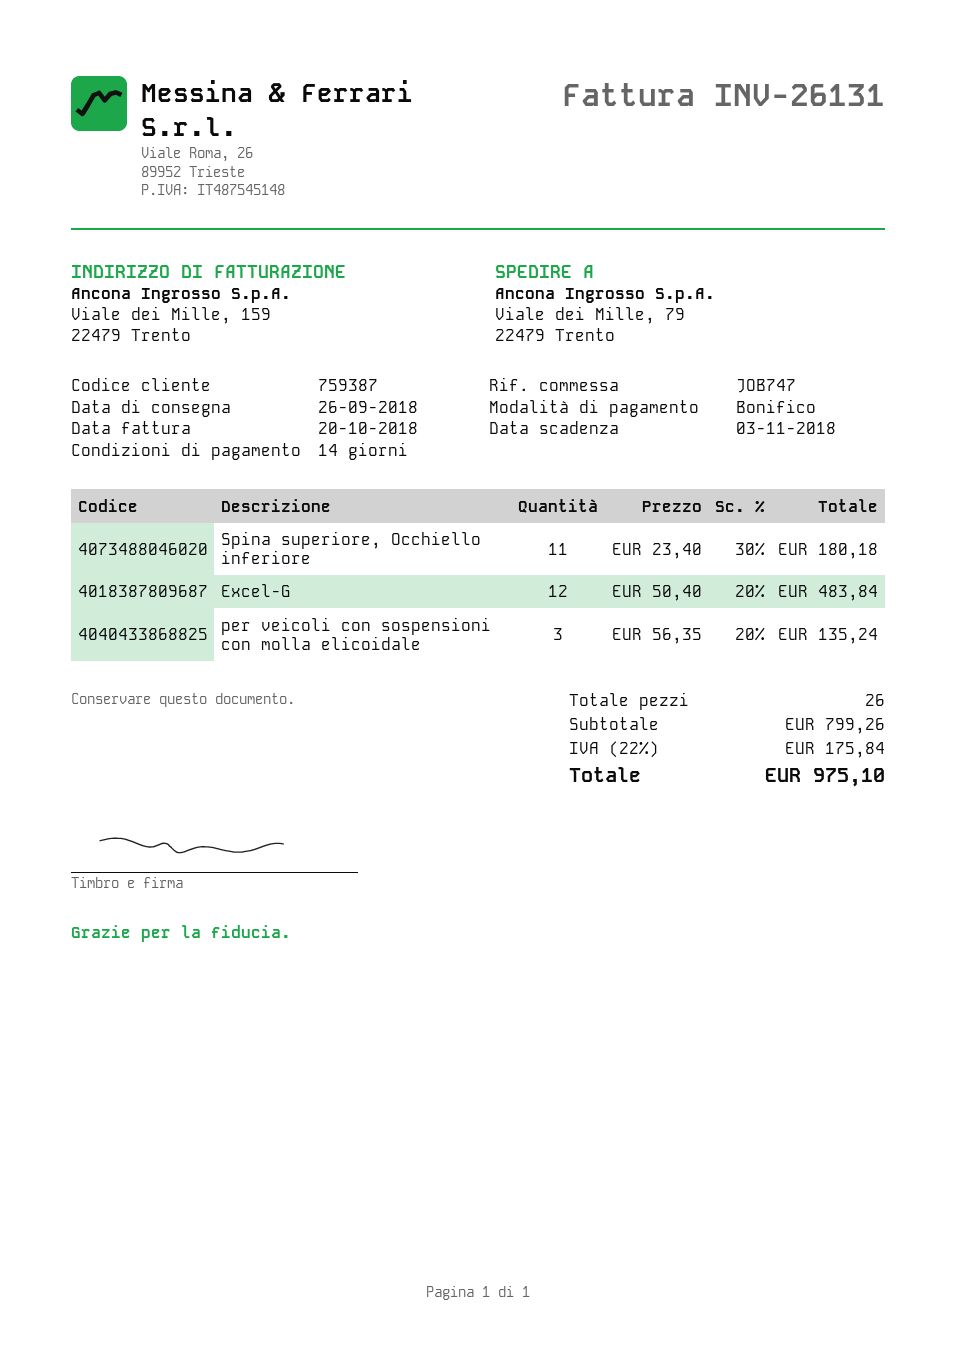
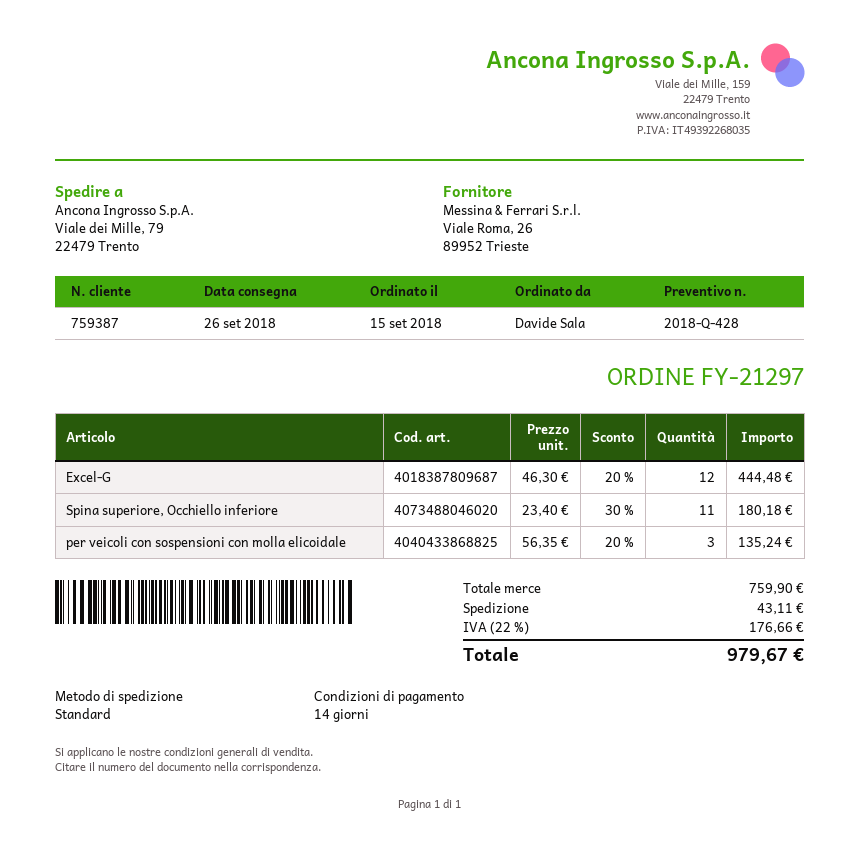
Excel-G: 12 x 50.40 - 20% = 483.84 -> 12 x 46.30 - 20% = 444.48
subtotal: 799.26 -> 759.90
shipping: none -> 43.11
tax: 22% = 175.84 -> 22% = 176.66
total: 975.10 -> 979.67

